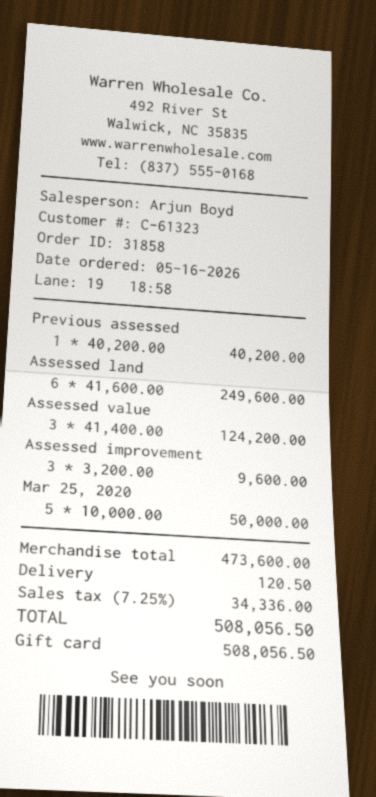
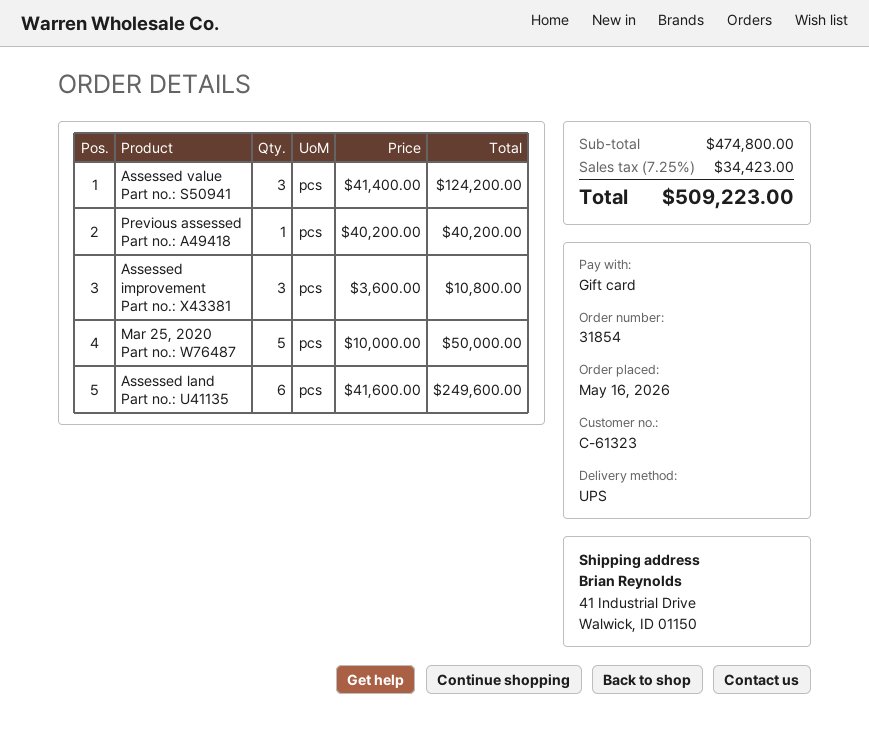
order number: 31858 -> 31854
Assessed improvement: 3 x 3200.00 = 9600.00 -> 3 x 3600.00 = 10800.00
subtotal: 473600.00 -> 474800.00
shipping: 120.50 -> none
tax: 7.25% = 34336.00 -> 7.25% = 34423.00
total: 508056.50 -> 509223.00

